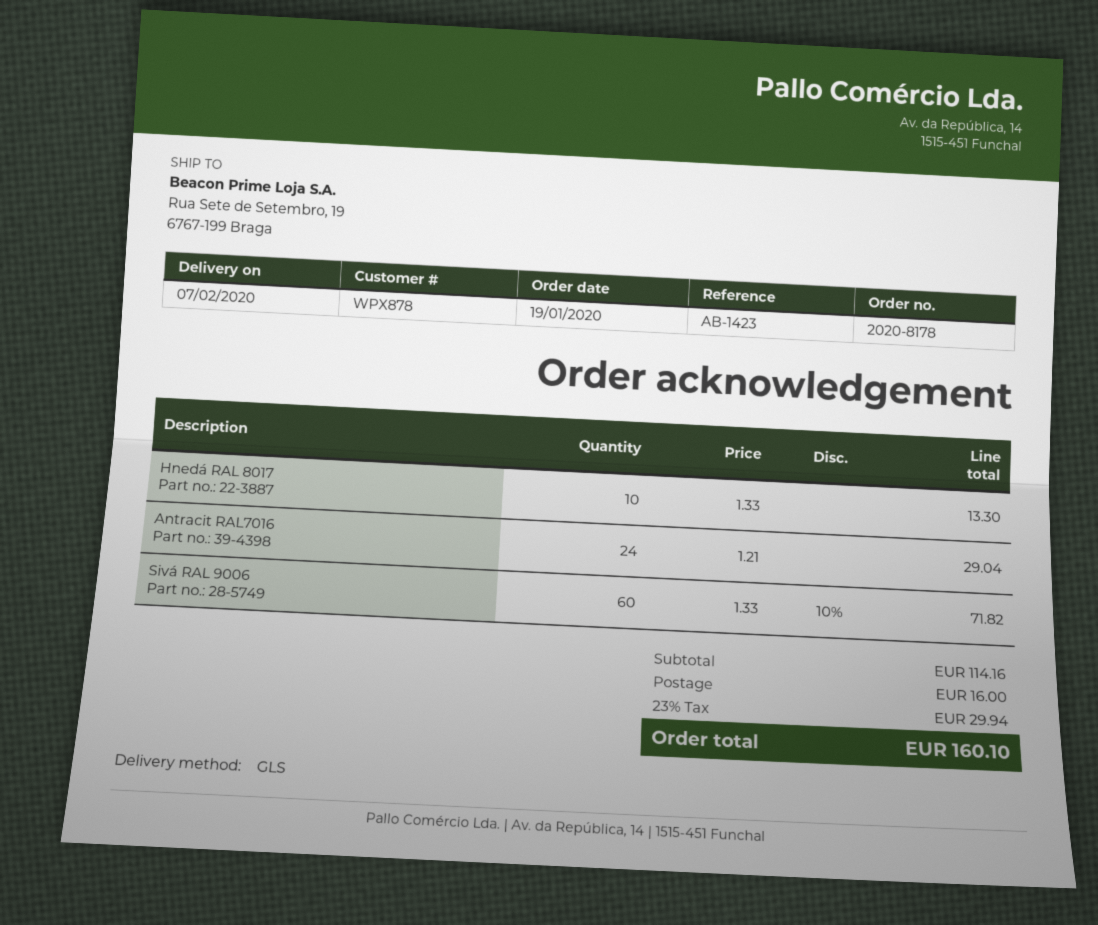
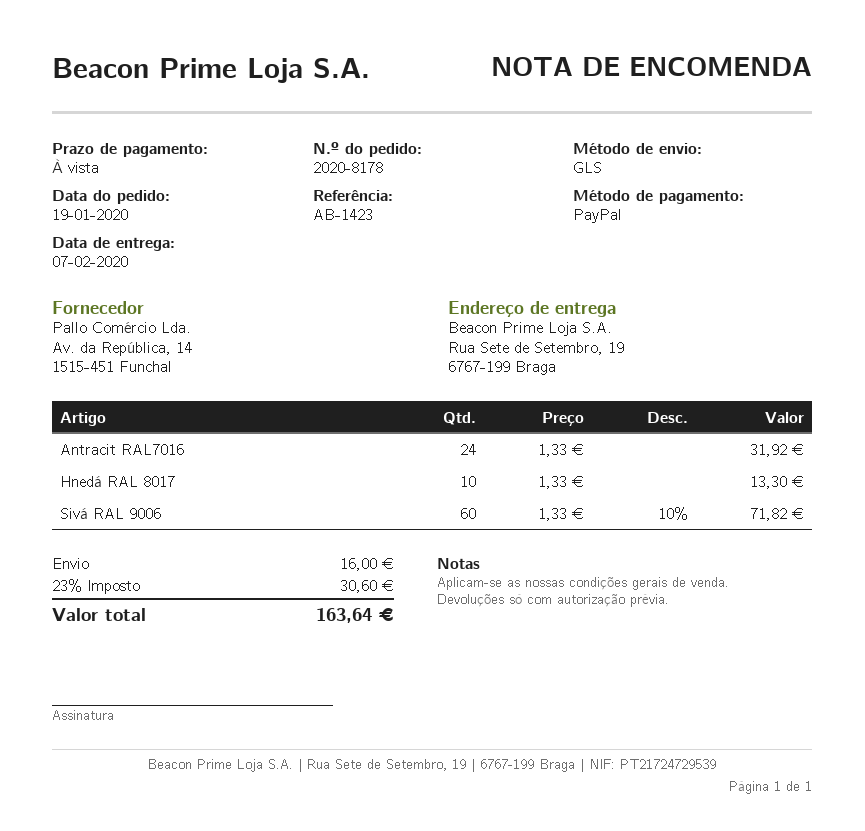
Antracit RAL7016: 24 x 1.21 = 29.04 -> 24 x 1.33 = 31.92
tax: 23% = 29.94 -> 23% = 30.60
total: 160.10 -> 163.64

